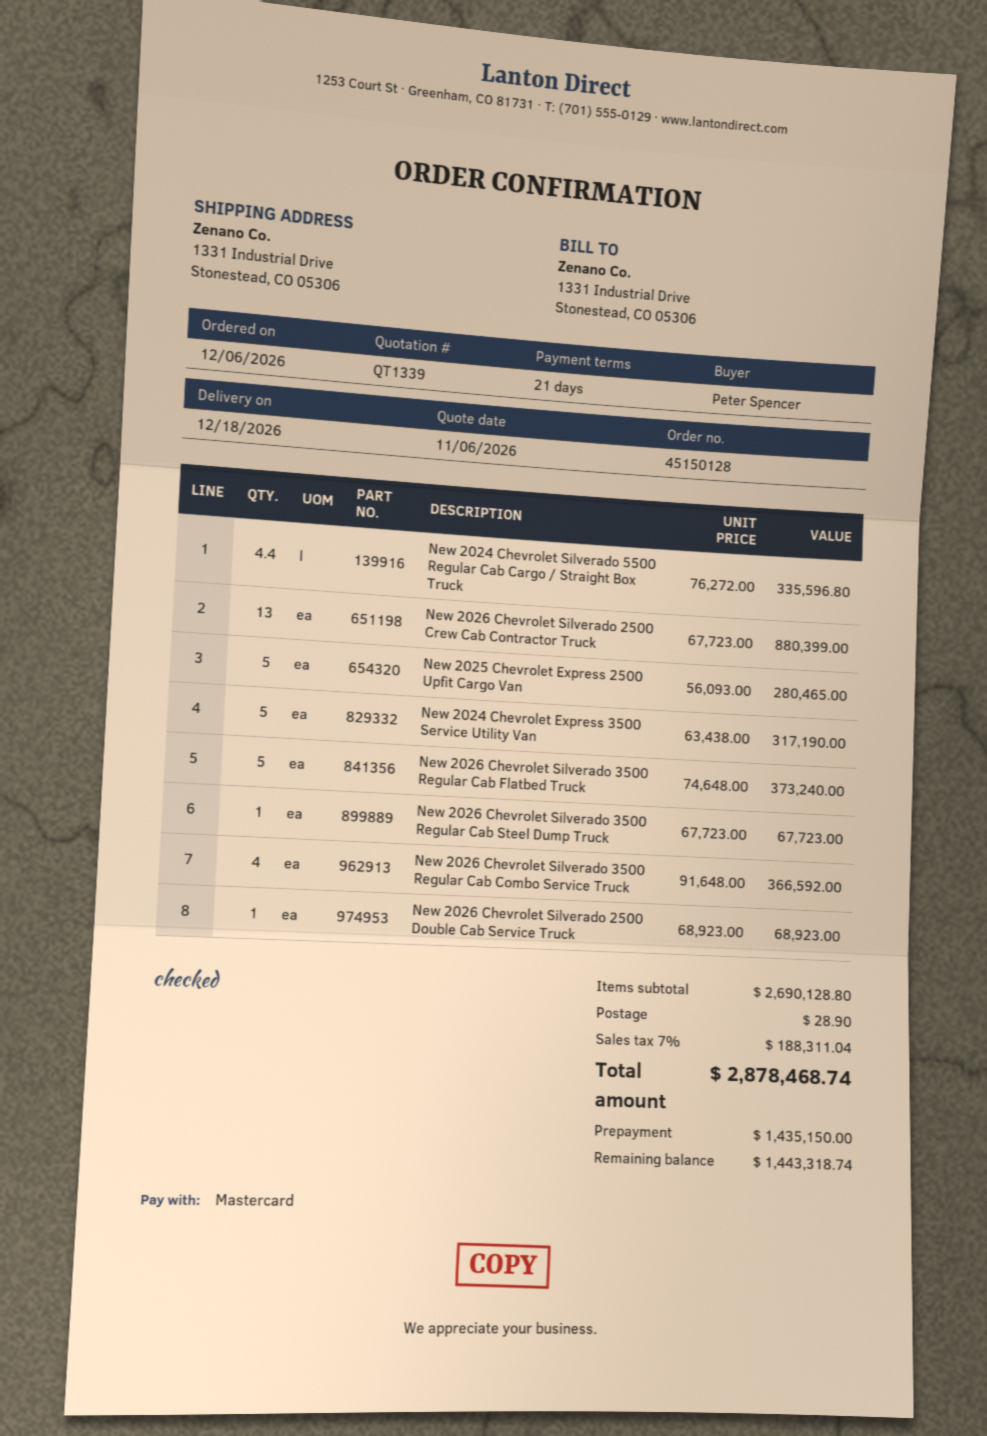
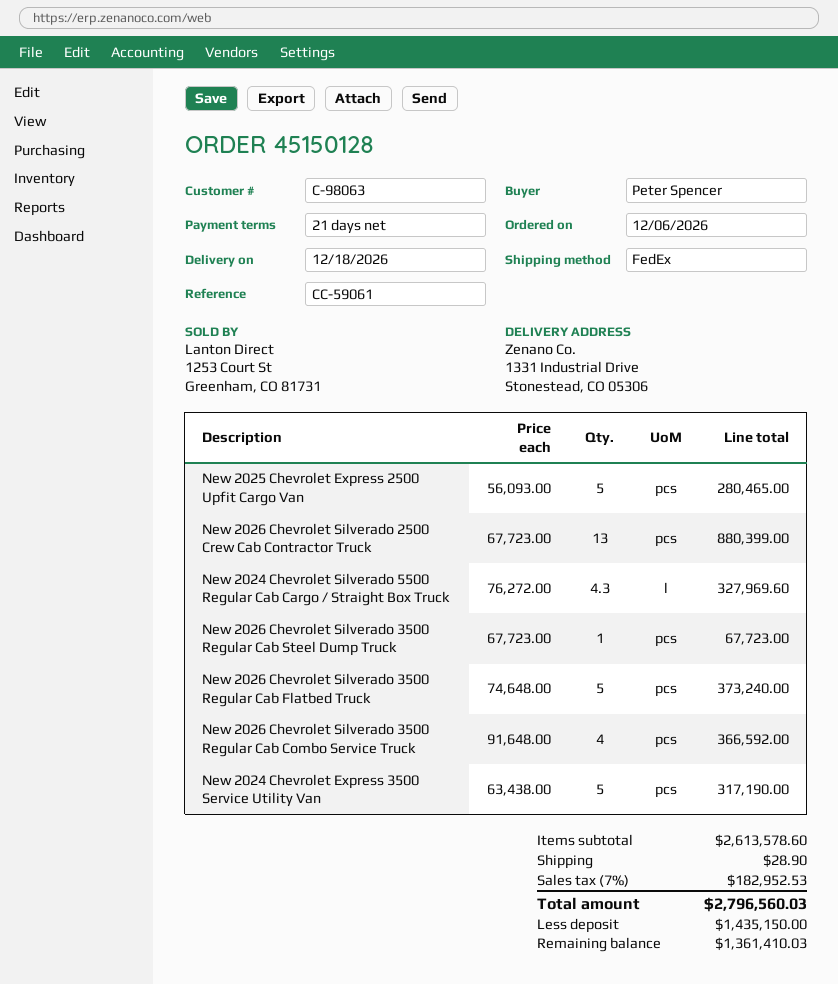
New 2024 Chevrolet Silverado 5500 Regular Cab Cargo / Straight Box Truck: 4.4 x 76272.00 = 335596.80 -> 4.3 x 76272.00 = 327969.60
New 2026 Chevrolet Silverado 2500 Double Cab Service Truck: 1 x 68923.00 = 68923.00 -> none
subtotal: 2690128.80 -> 2613578.60
tax: 7% = 188311.04 -> 7% = 182952.53
total: 2878468.74 -> 2796560.03
balance: 1443318.74 -> 1361410.03

